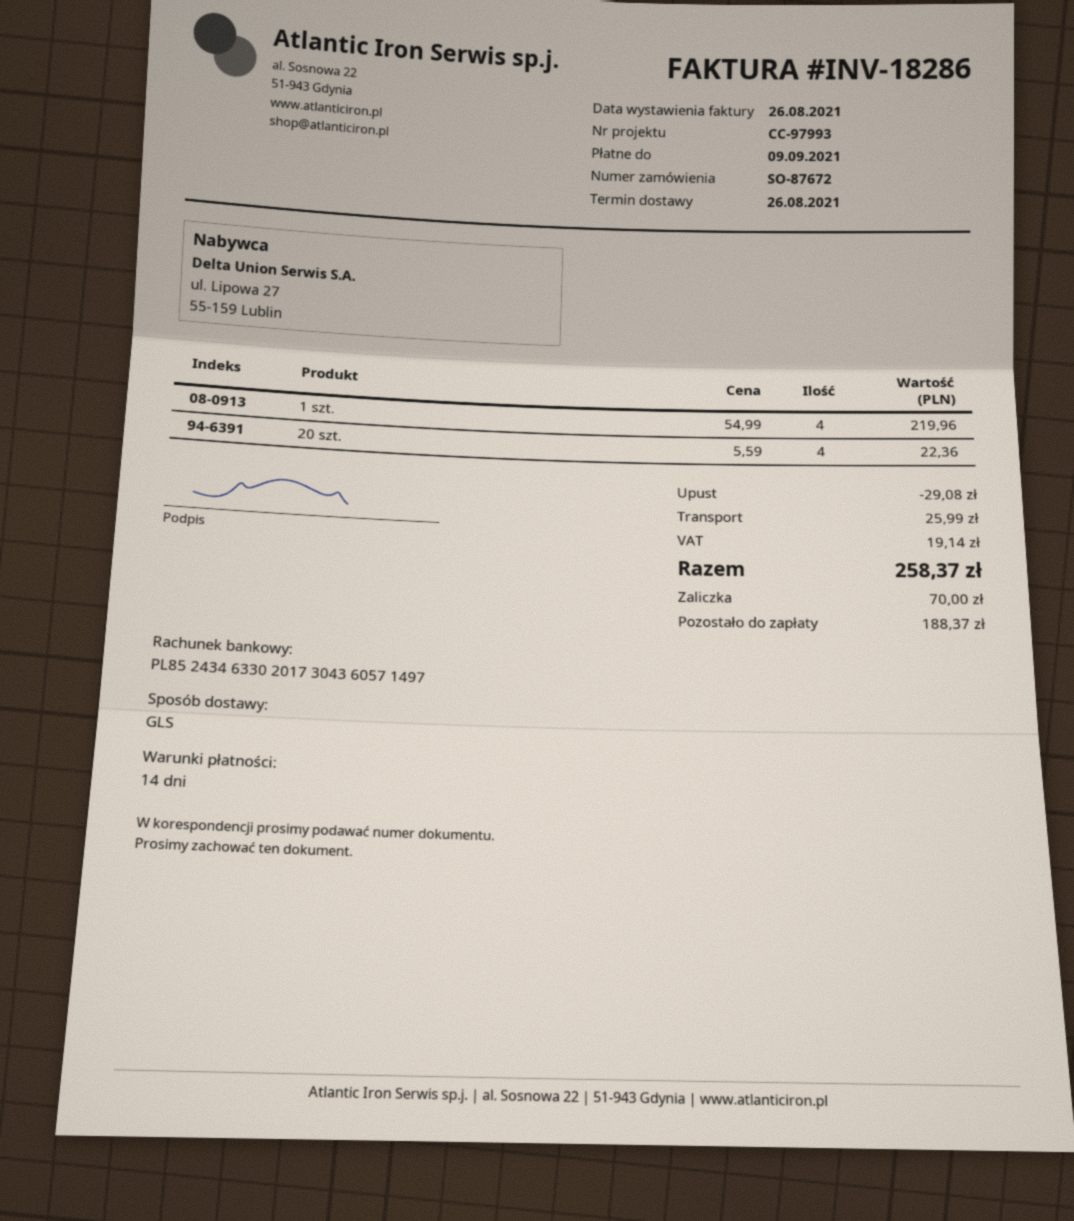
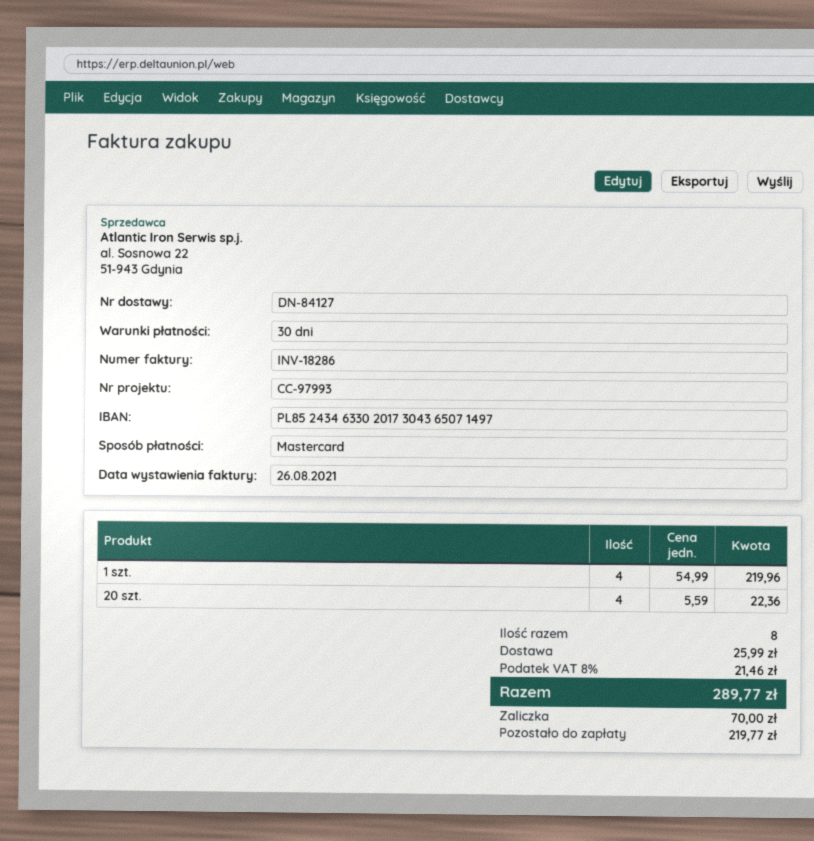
payment terms: 14 days -> 30 days
bank account: PL85243463302017304360571497 -> PL85243463302017304365071497
discount: 29.08 -> none
tax: 19.14 -> 21.46
total: 258.37 -> 289.77
balance: 188.37 -> 219.77

